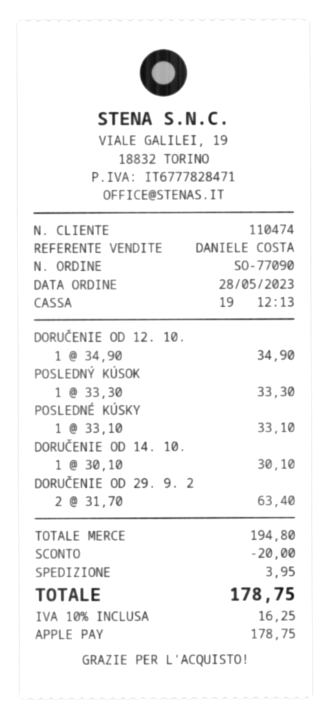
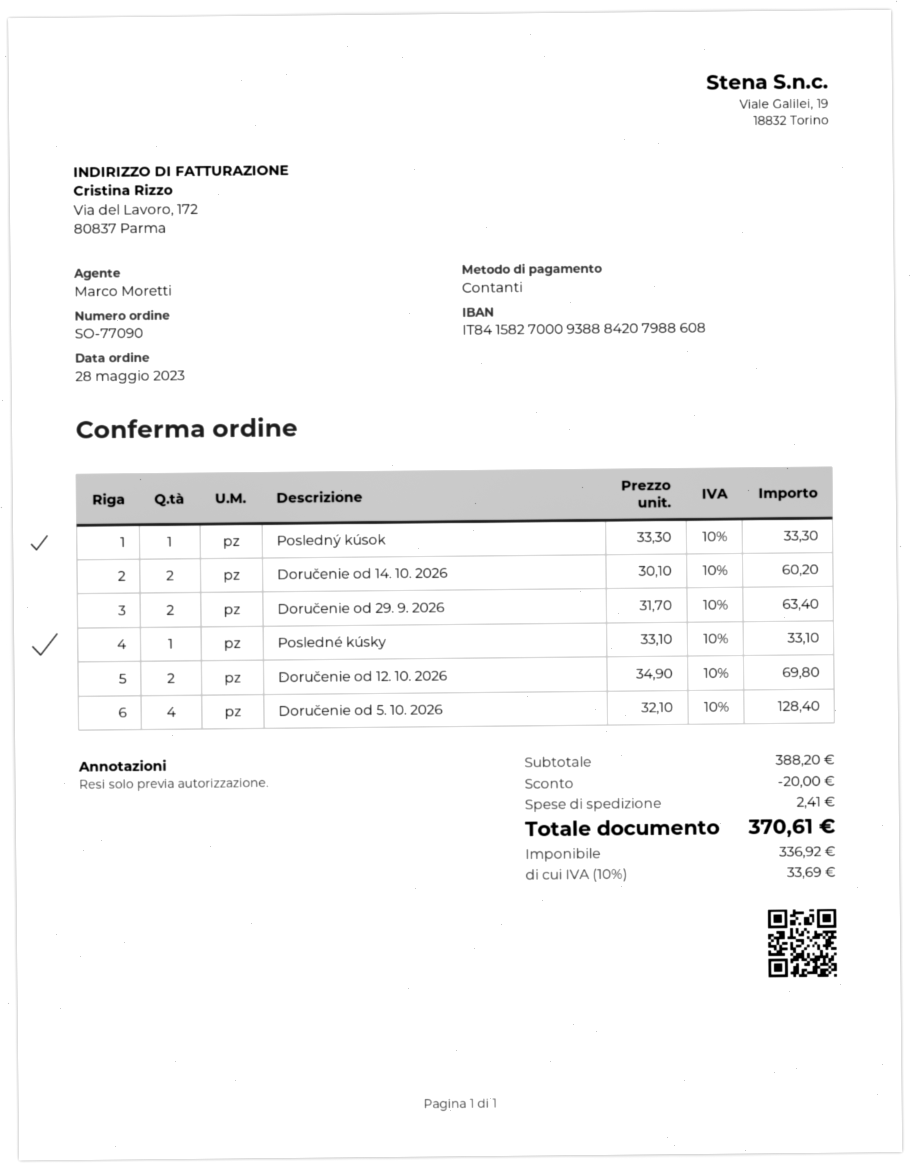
sales rep: DANIELE COSTA -> Marco Moretti
payment method: Apple Pay -> cash
DORUČENIE OD 12. 10.: 1 x 34.90 = 34.90 -> 2 x 34.90 = 69.80
DORUČENIE OD 14. 10.: 1 x 30.10 = 30.10 -> 2 x 30.10 = 60.20
Doručenie od 5. 10. 2026: none -> 4 x 32.10 = 128.40
subtotal: 194.80 -> 388.20
shipping: 3.95 -> 2.41
tax: 10% = 16.25 -> 10% = 33.69
total: 178.75 -> 370.61

